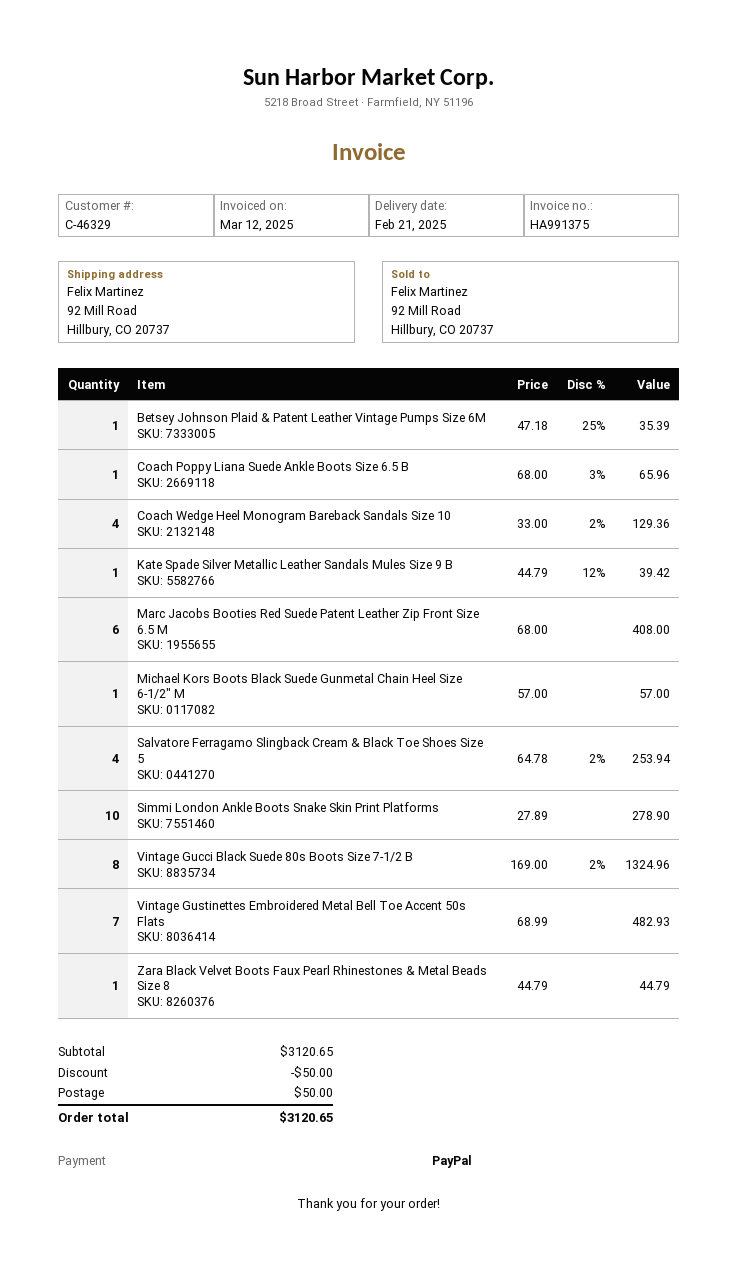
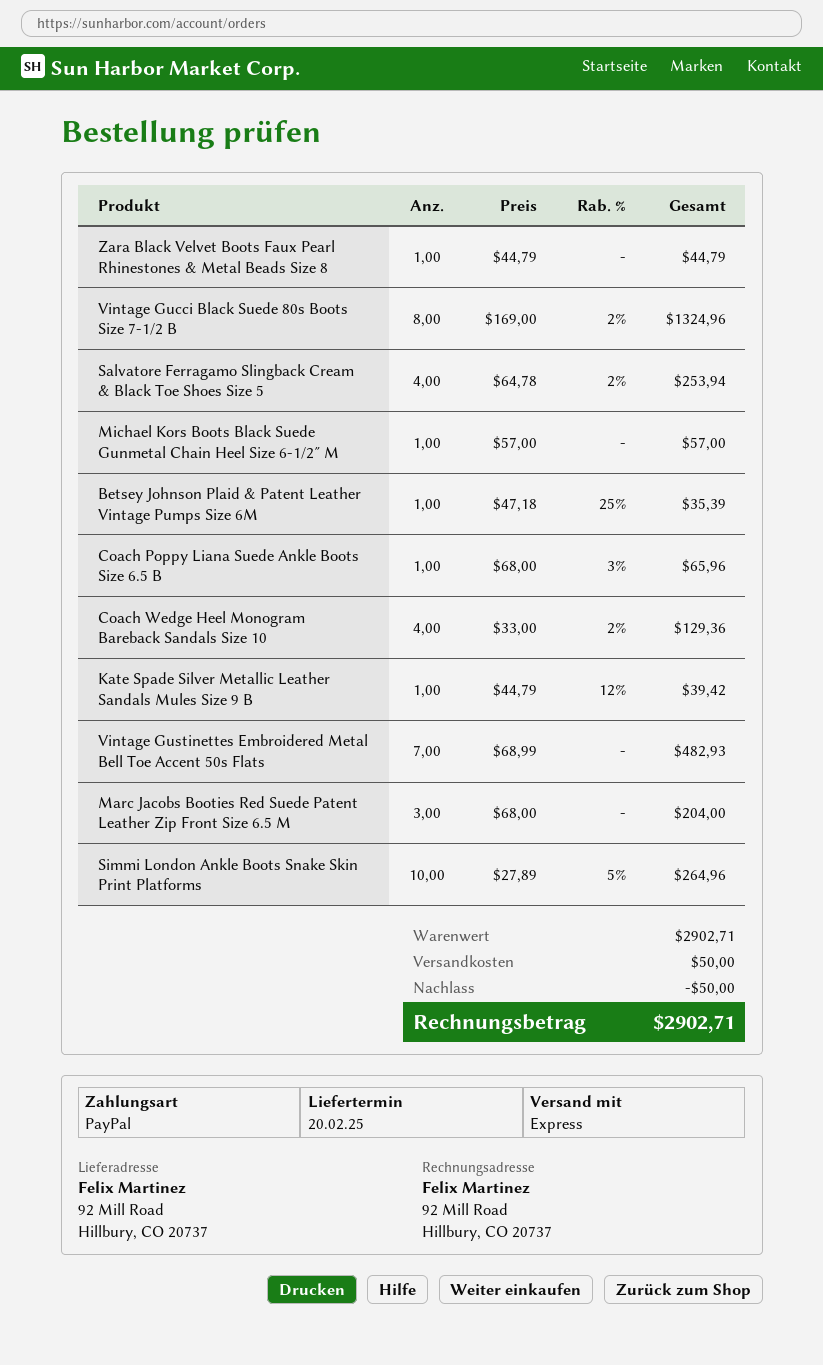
delivery date: 2025-02-21 -> 2025-02-20
Marc Jacobs Booties Red Suede Patent Leather Zip Front Size 6.5 M: 6 x 68.00 = 408.00 -> 3 x 68.00 = 204.00
Simmi London Ankle Boots Snake Skin Print Platforms: 10 x 27.89 = 278.90 -> 10 x 27.89 - 5% = 264.96
subtotal: 3120.65 -> 2902.71
total: 3120.65 -> 2902.71

